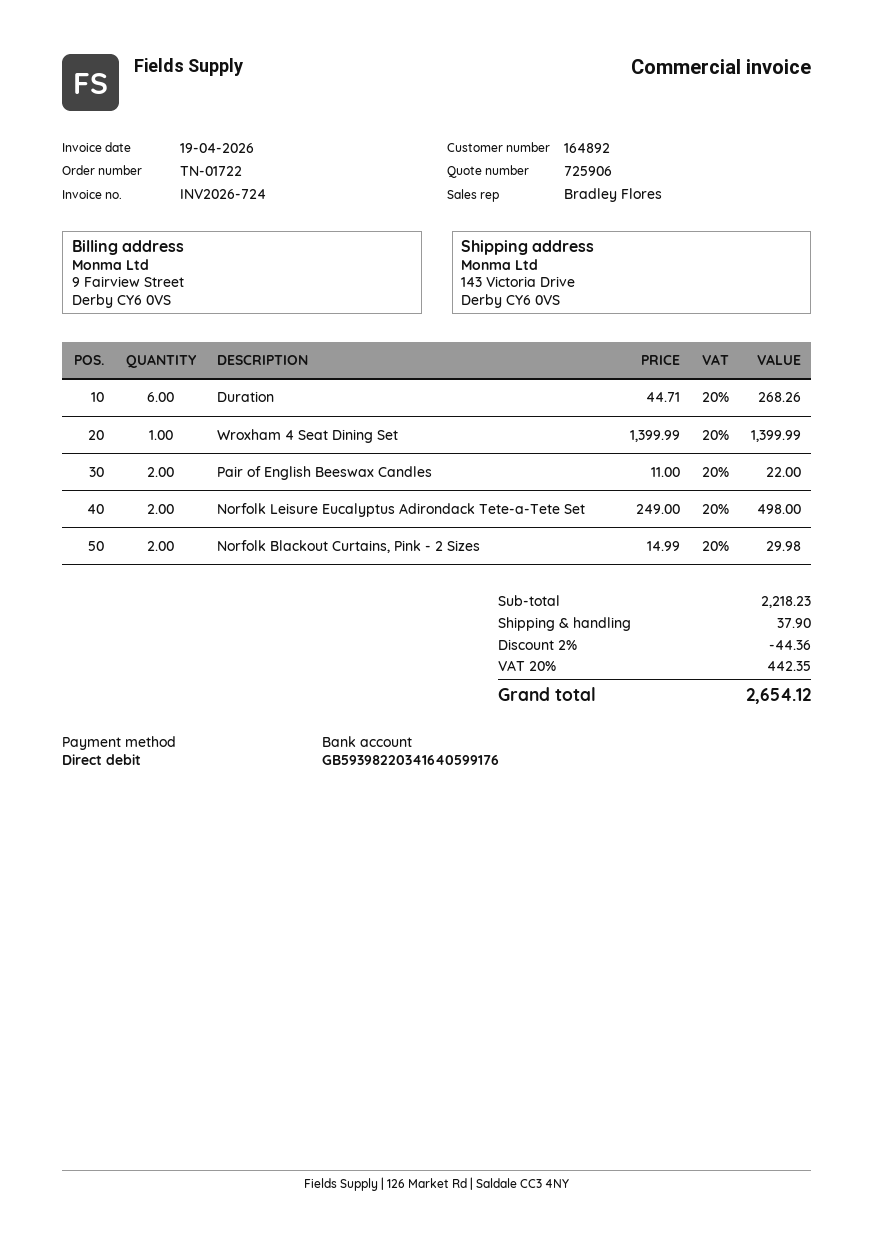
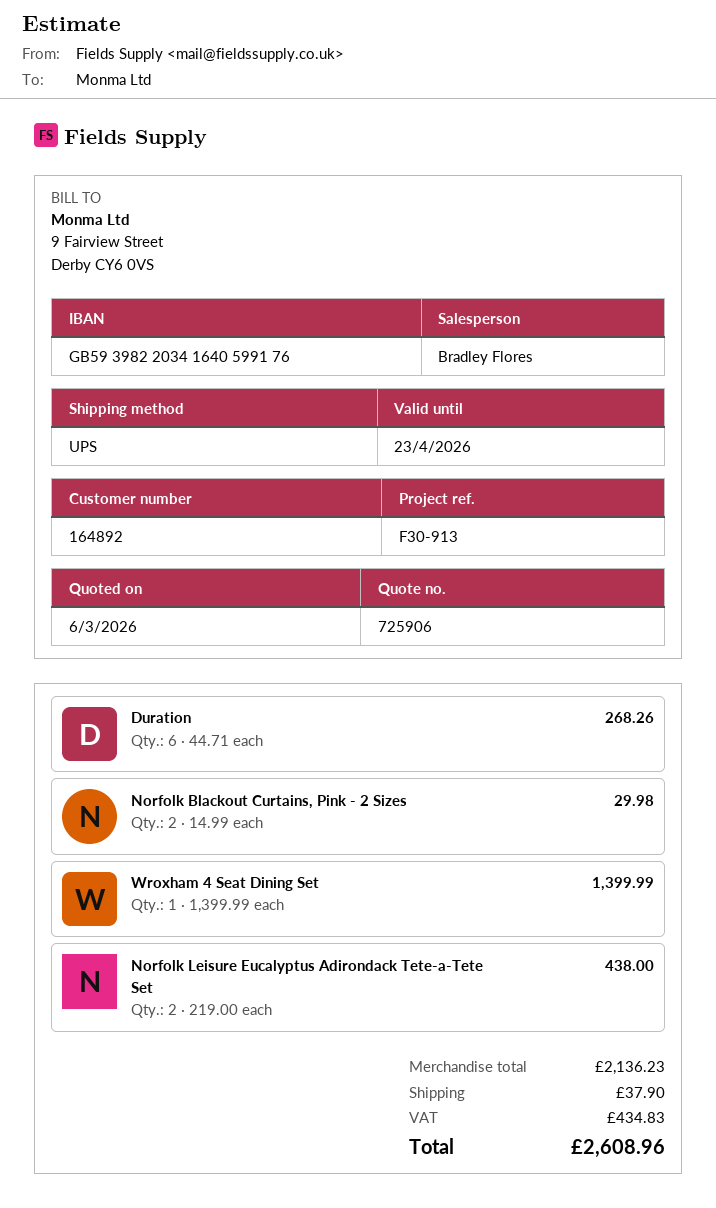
Pair of English Beeswax Candles: 2 x 11.00 = 22.00 -> none
Norfolk Leisure Eucalyptus Adirondack Tete-a-Tete Set: 2 x 249.00 = 498.00 -> 2 x 219.00 = 438.00
subtotal: 2218.23 -> 2136.23
discount: 2% = 44.36 -> none
tax: 442.35 -> 434.83
total: 2654.12 -> 2608.96

